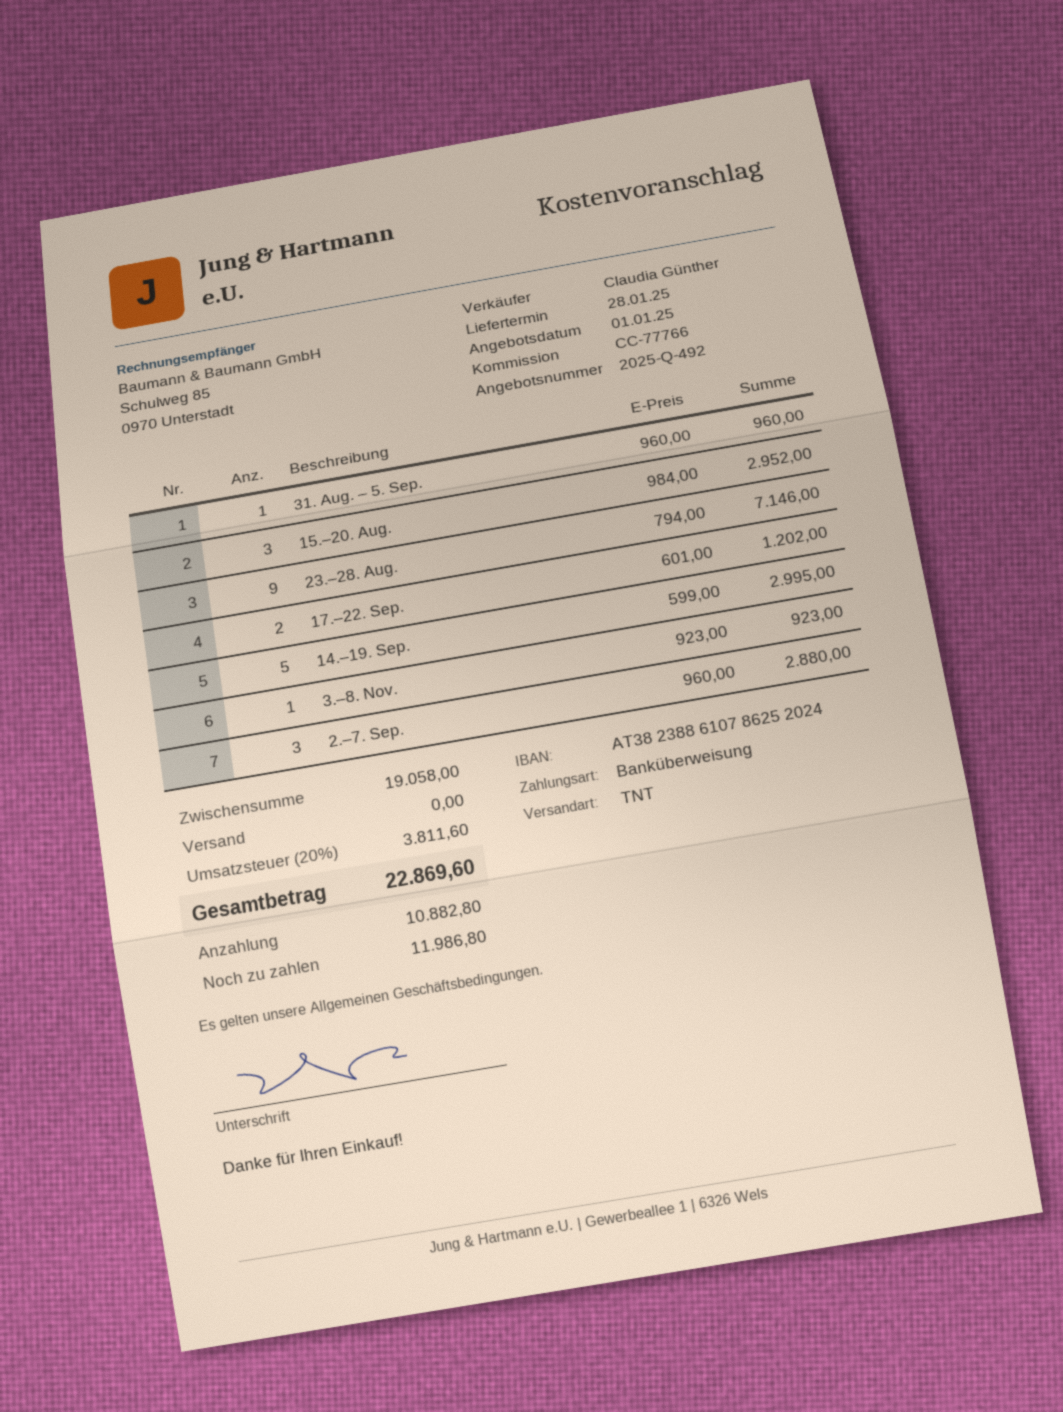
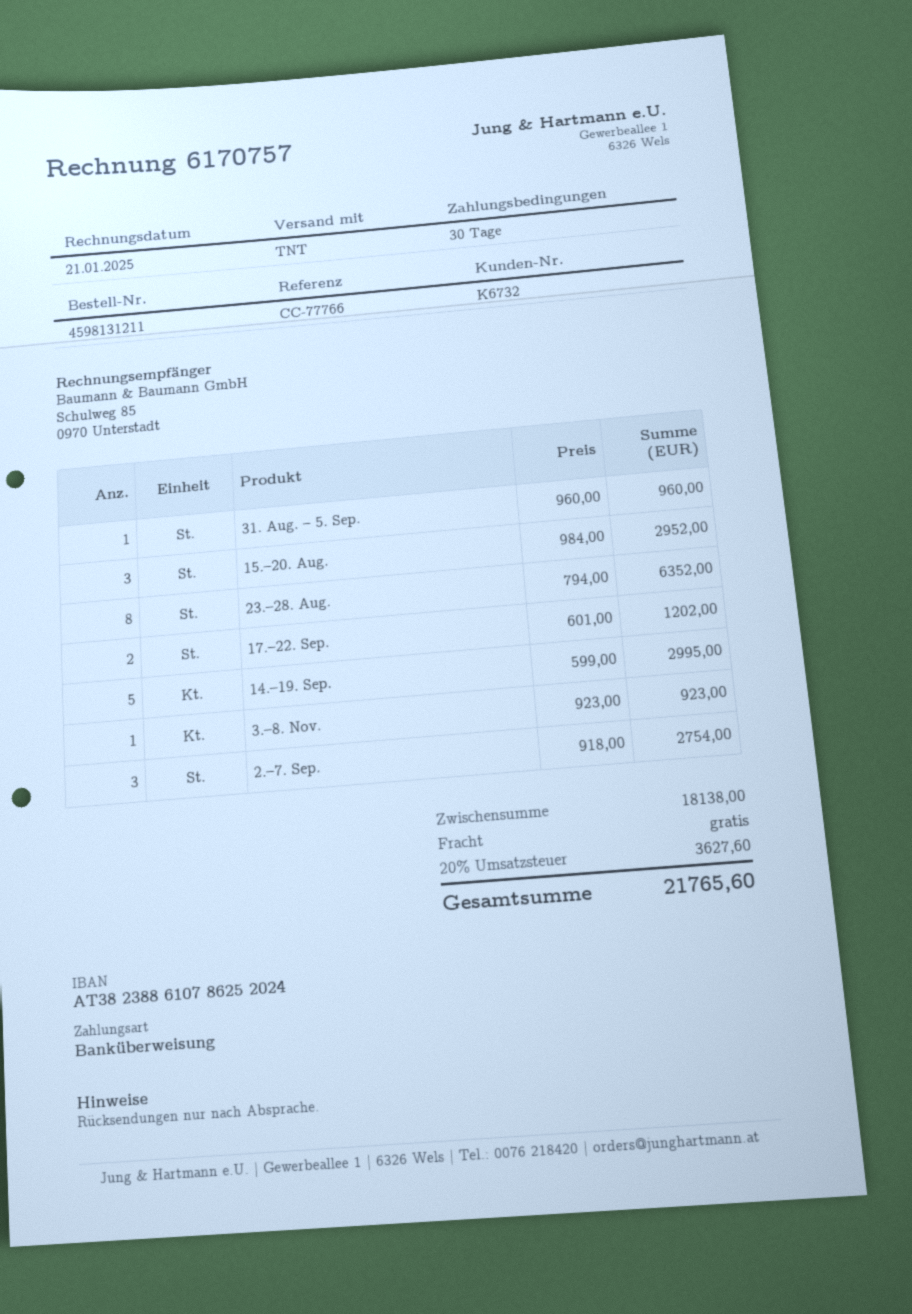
23.–28. Aug.: 9 x 794.00 = 7146.00 -> 8 x 794.00 = 6352.00
2.–7. Sep.: 3 x 960.00 = 2880.00 -> 3 x 918.00 = 2754.00
subtotal: 19058.00 -> 18138.00
tax: 20% = 3811.60 -> 20% = 3627.60
total: 22869.60 -> 21765.60

